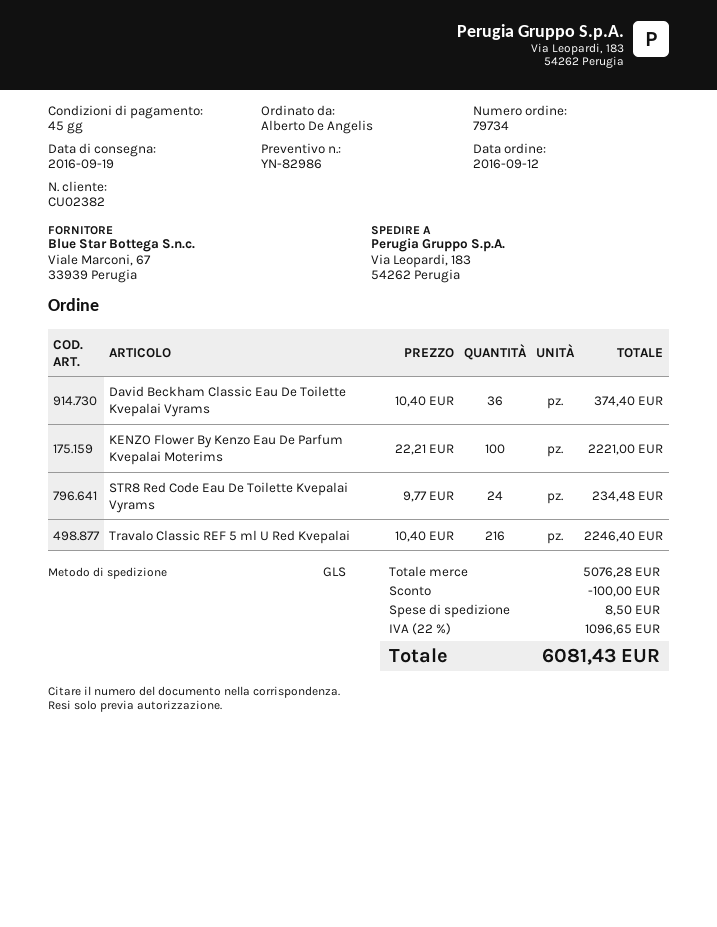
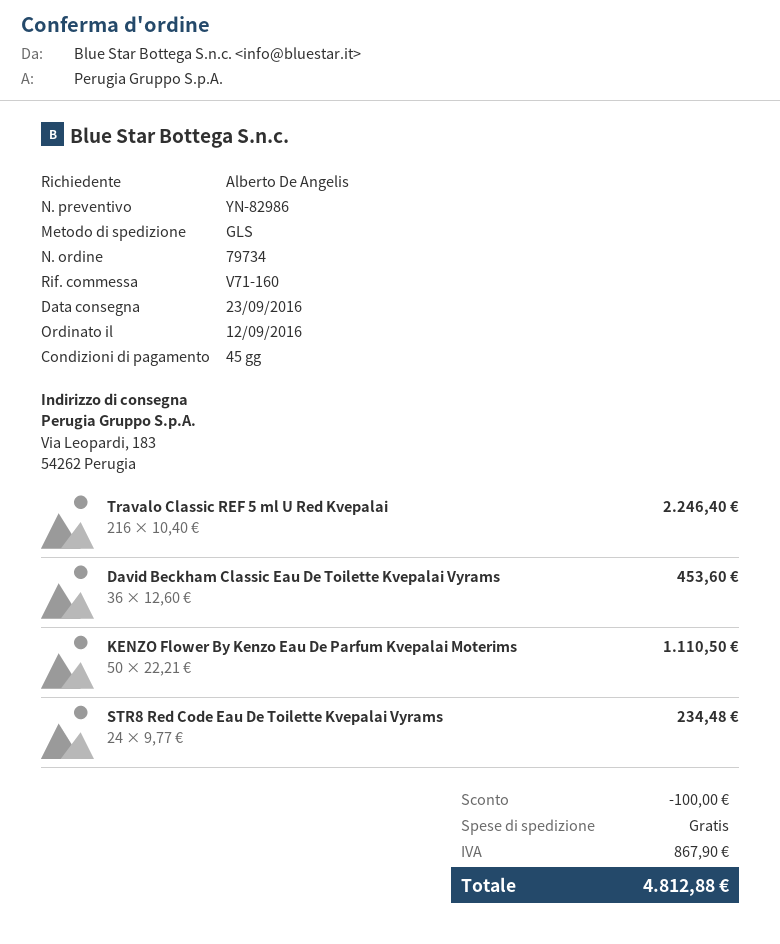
delivery date: 2016-09-19 -> 2016-09-23
David Beckham Classic Eau De Toilette Kvepalai Vyrams: 36 x 10.40 = 374.40 -> 36 x 12.60 = 453.60
KENZO Flower By Kenzo Eau De Parfum Kvepalai Moterims: 100 x 22.21 = 2221.00 -> 50 x 22.21 = 1110.50
shipping: 8.50 -> 0.00
tax: 1096.65 -> 867.90
total: 6081.43 -> 4812.88

